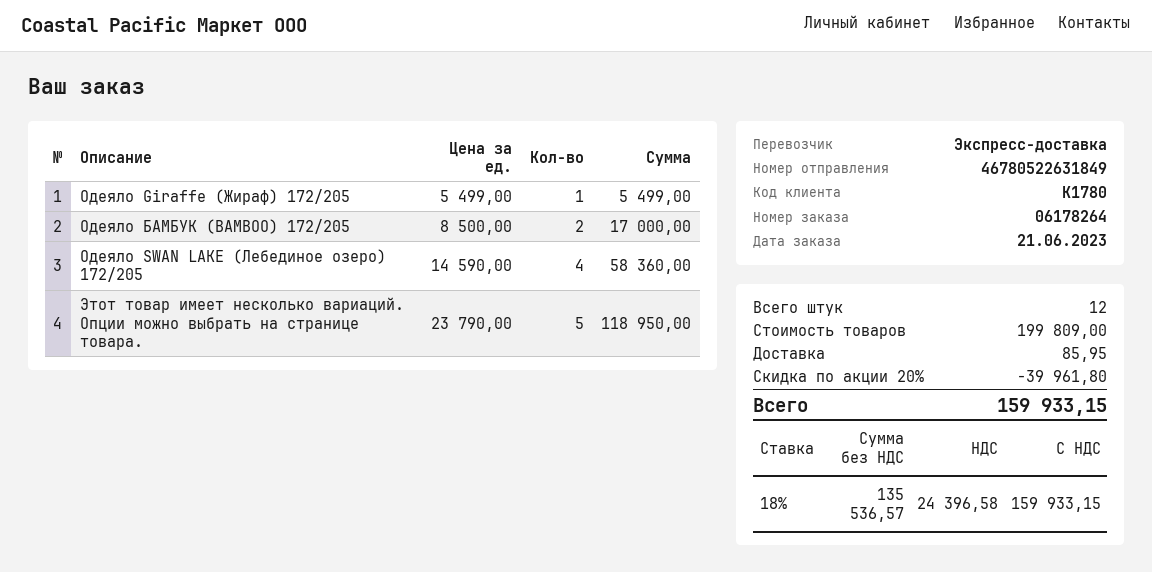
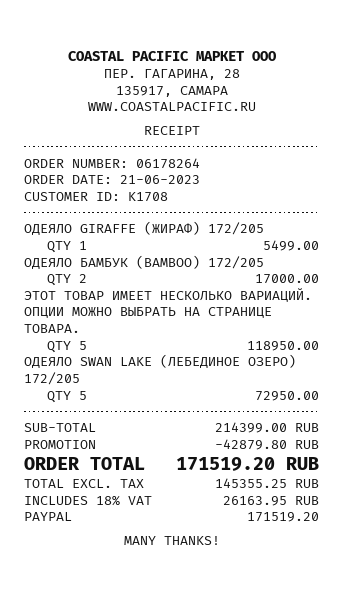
customer number: K1780 -> K1708
Одеяло SWAN LAKE (Лебединое озеро) 172/205: 4 for 58360.00 -> 5 for 72950.00
subtotal: 199809.00 -> 214399.00
discount: 39961.80 -> 42879.80
shipping: 85.95 -> none
net: 135536.57 -> 145355.25
tax: 18% = 24396.58 -> 18% = 26163.95
total: 159933.15 -> 171519.20

